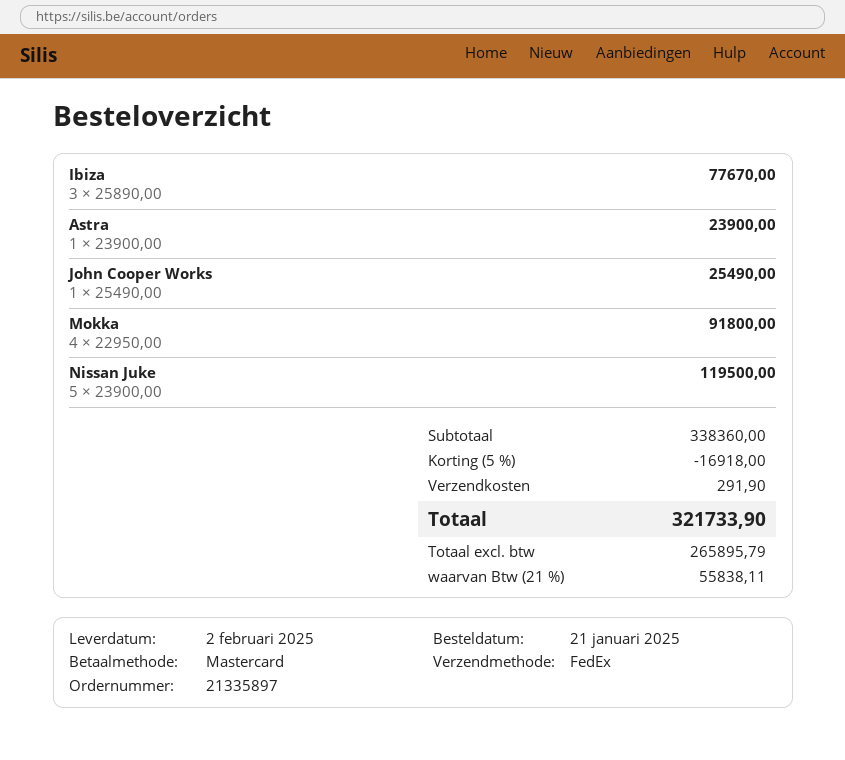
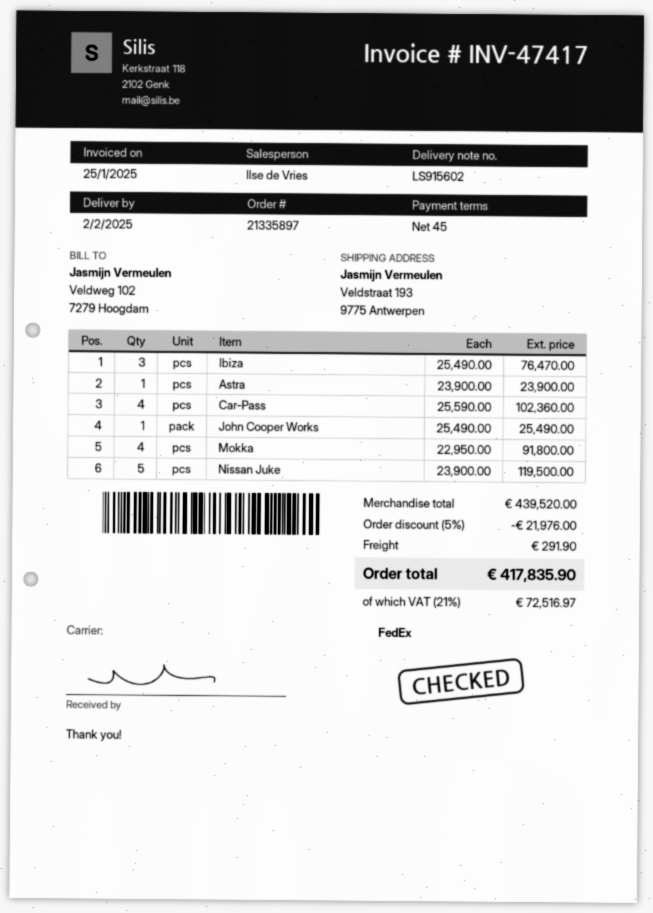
Ibiza: 3 x 25890.00 = 77670.00 -> 3 x 25490.00 = 76470.00
Car-Pass: none -> 4 x 25590.00 = 102360.00
subtotal: 338360.00 -> 439520.00
discount: 5% = 16918.00 -> 5% = 21976.00
tax: 21% = 55838.11 -> 21% = 72516.97
total: 321733.90 -> 417835.90

